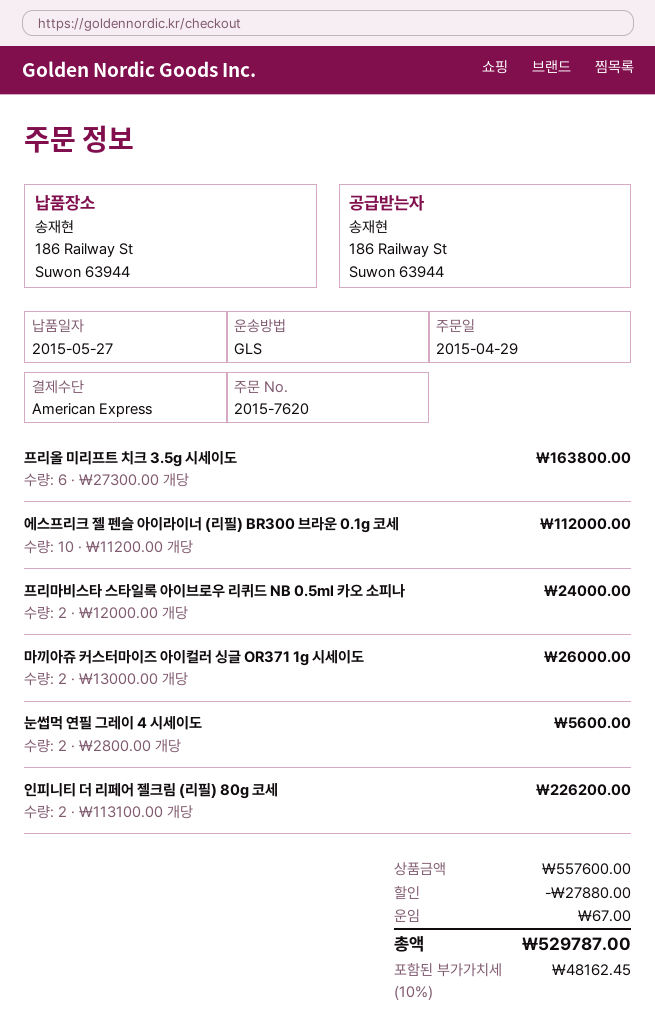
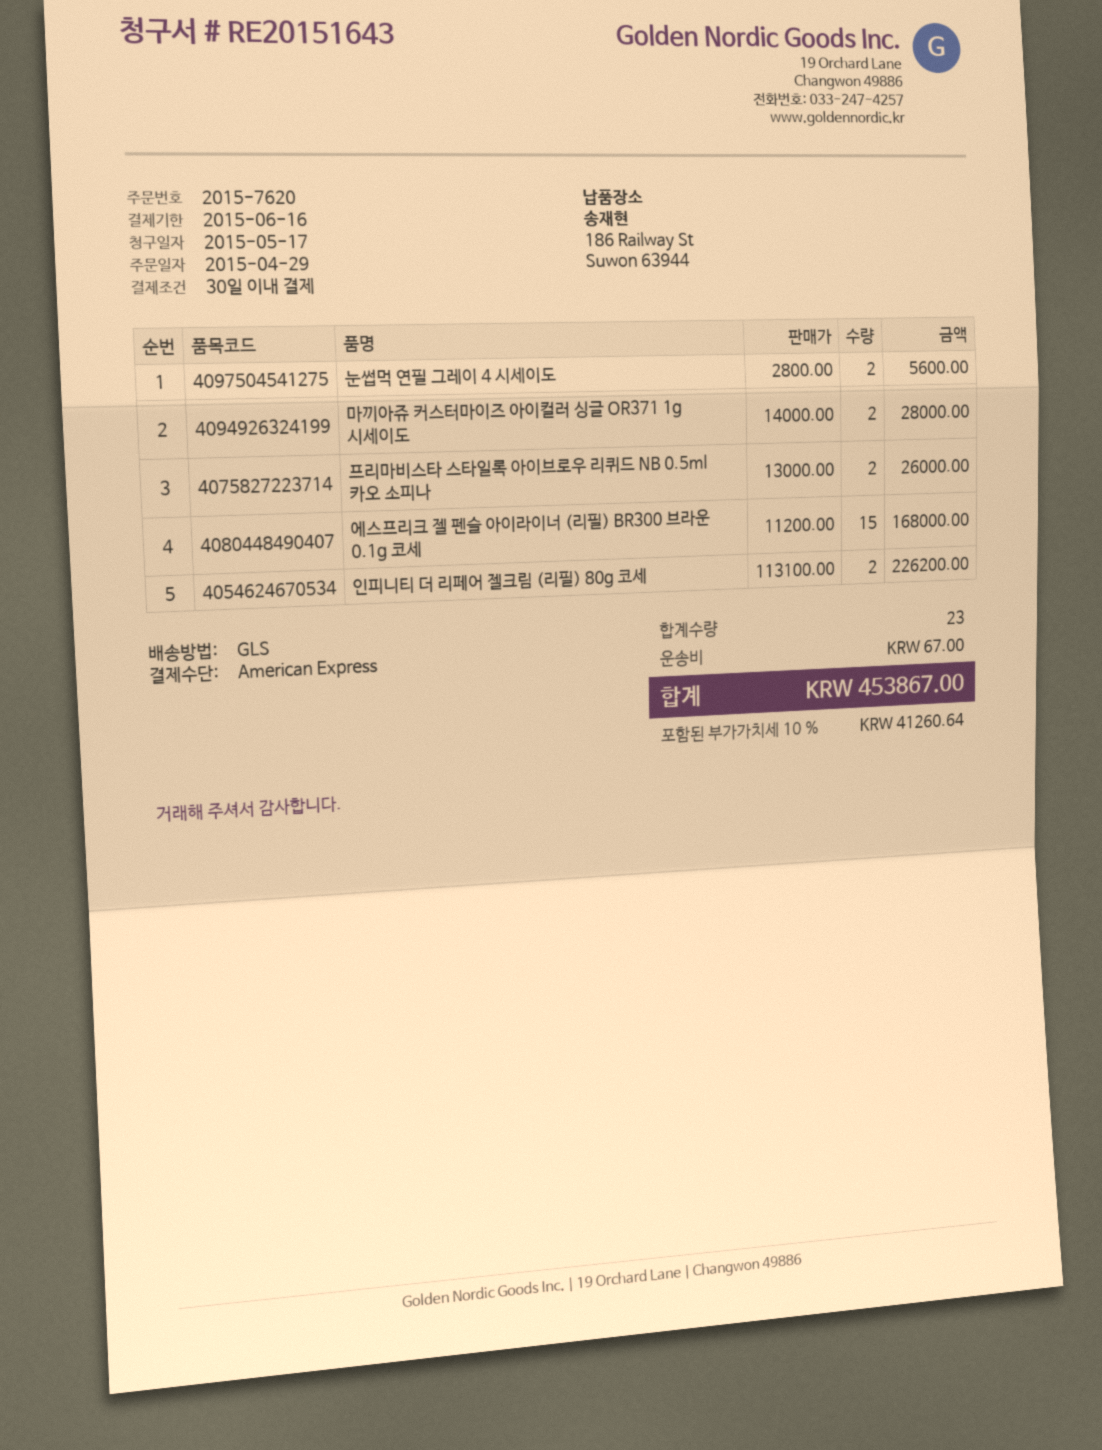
프리올 미리프트 치크 3.5g 시세이도: 6 x 27300.00 = 163800.00 -> none
에스프리크 젤 펜슬 아이라이너 (리필) BR300 브라운 0.1g 코세: 10 x 11200.00 = 112000.00 -> 15 x 11200.00 = 168000.00
프리마비스타 스타일록 아이브로우 리퀴드 NB 0.5ml 카오 소피나: 2 x 12000.00 = 24000.00 -> 2 x 13000.00 = 26000.00
마끼아쥬 커스터마이즈 아이컬러 싱글 OR371 1g 시세이도: 2 x 13000.00 = 26000.00 -> 2 x 14000.00 = 28000.00
discount: 27880.00 -> none
tax: 10% = 48162.45 -> 10% = 41260.64
total: 529787.00 -> 453867.00

